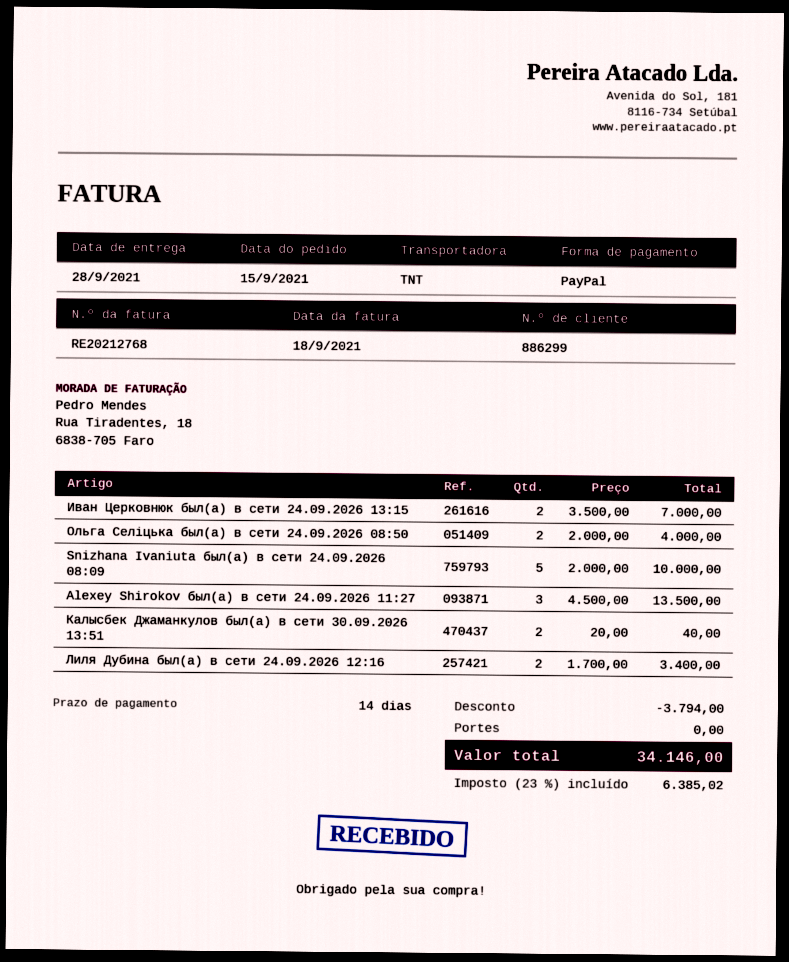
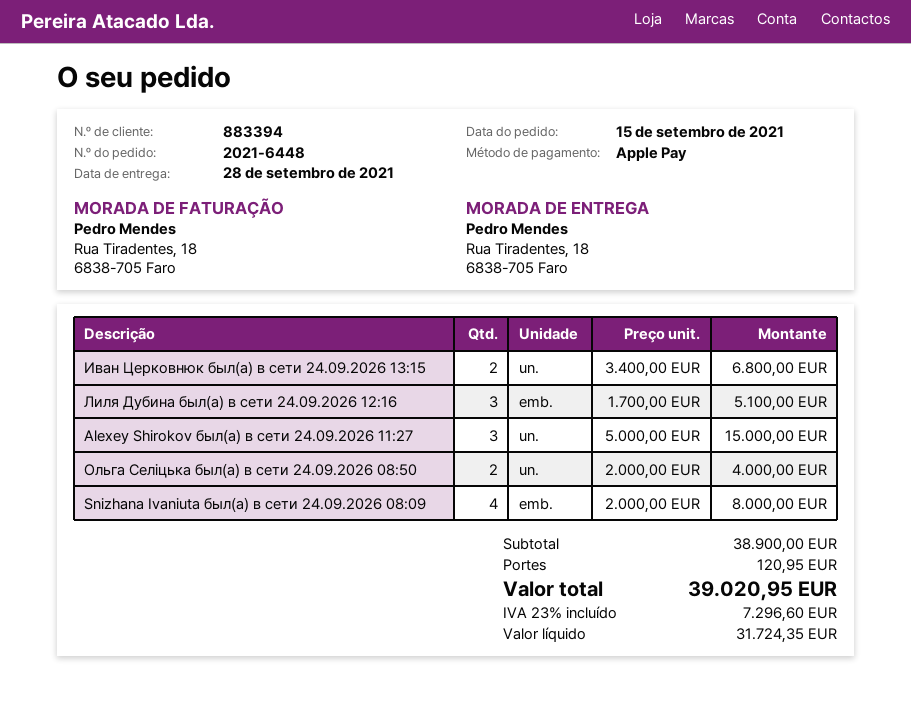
customer number: 886299 -> 883394
payment method: PayPal -> Apple Pay
Иван Церковнюк был(а) в сети 24.09.2026 13:15: 2 x 3500.00 = 7000.00 -> 2 x 3400.00 = 6800.00
Snizhana Ivaniuta был(а) в сети 24.09.2026 08:09: 5 x 2000.00 = 10000.00 -> 4 x 2000.00 = 8000.00
Alexey Shirokov был(а) в сети 24.09.2026 11:27: 3 x 4500.00 = 13500.00 -> 3 x 5000.00 = 15000.00
Калысбек Джаманкулов был(а) в сети 30.09.2026 13:51: 2 x 20.00 = 40.00 -> none
Лиля Дубина был(а) в сети 24.09.2026 12:16: 2 x 1700.00 = 3400.00 -> 3 x 1700.00 = 5100.00
discount: 3794.00 -> none
shipping: 0.00 -> 120.95
tax: 23% = 6385.02 -> 23% = 7296.60
total: 34146.00 -> 39020.95

